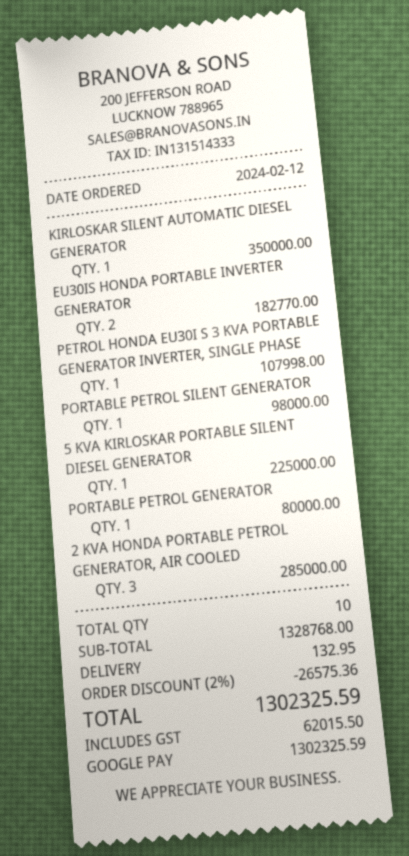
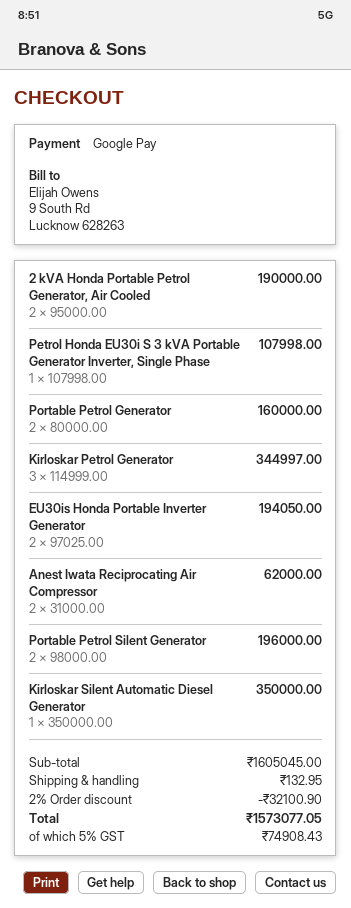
EU30IS HONDA PORTABLE INVERTER GENERATOR: 2 for 182770.00 -> 2 for 194050.00
PORTABLE PETROL SILENT GENERATOR: 1 for 98000.00 -> 2 for 196000.00
5 KVA KIRLOSKAR PORTABLE SILENT DIESEL GENERATOR: 1 for 225000.00 -> none
PORTABLE PETROL GENERATOR: 1 for 80000.00 -> 2 for 160000.00
2 KVA HONDA PORTABLE PETROL GENERATOR, AIR COOLED: 3 for 285000.00 -> 2 for 190000.00
Kirloskar Petrol Generator: none -> 3 for 344997.00
Anest Iwata Reciprocating Air Compressor: none -> 2 for 62000.00
subtotal: 1328768.00 -> 1605045.00
discount: 2% = 26575.36 -> 2% = 32100.90
tax: 62015.50 -> 74908.43
total: 1302325.59 -> 1573077.05

